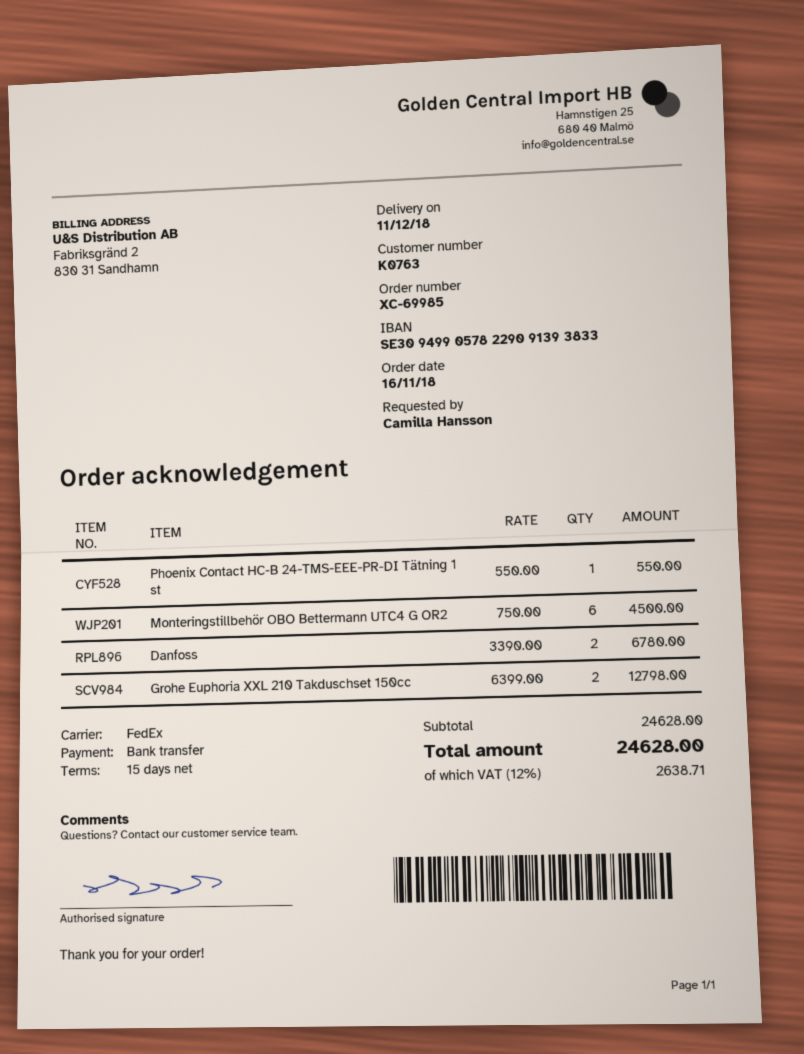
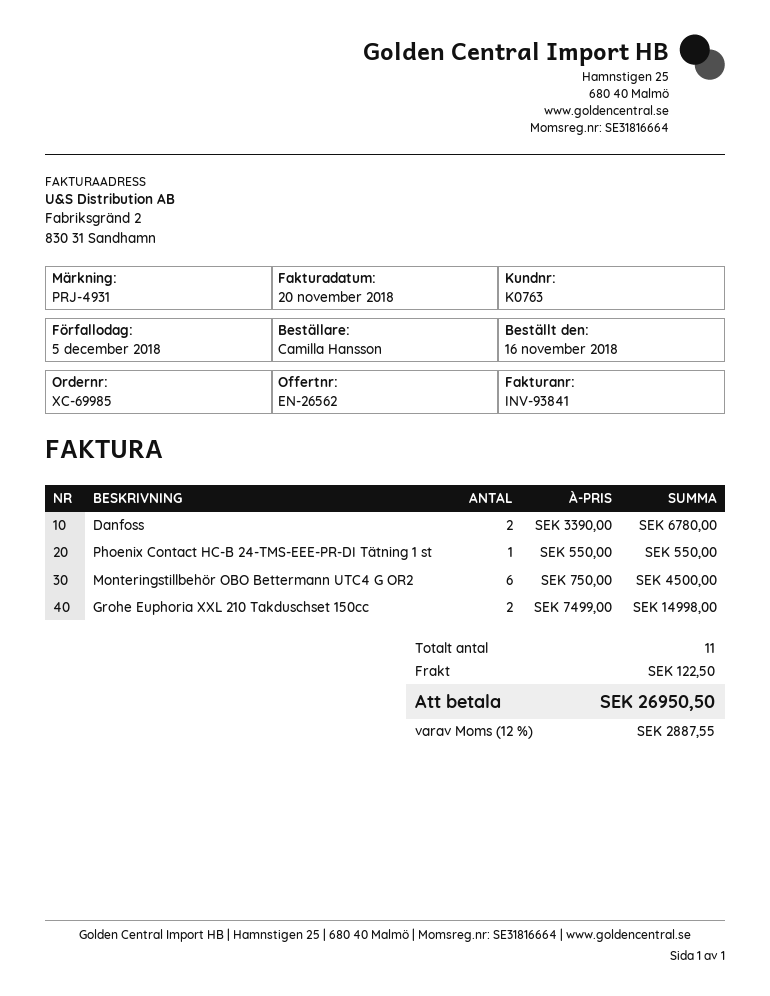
Grohe Euphoria XXL 210 Takduschset 150cc: 2 x 6399.00 = 12798.00 -> 2 x 7499.00 = 14998.00
shipping: none -> 122.50
tax: 12% = 2638.71 -> 12% = 2887.55
total: 24628.00 -> 26950.50

